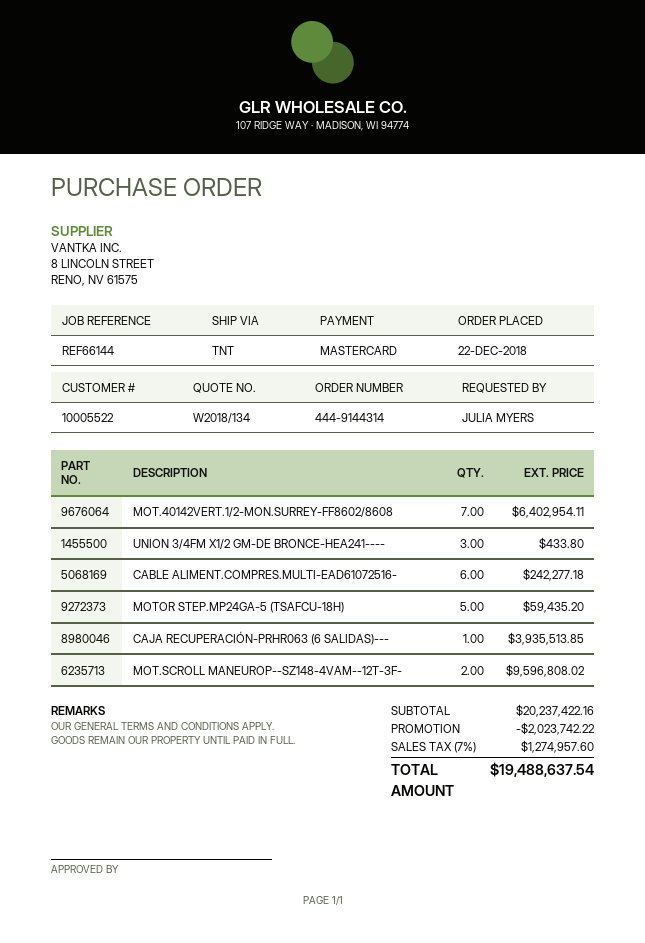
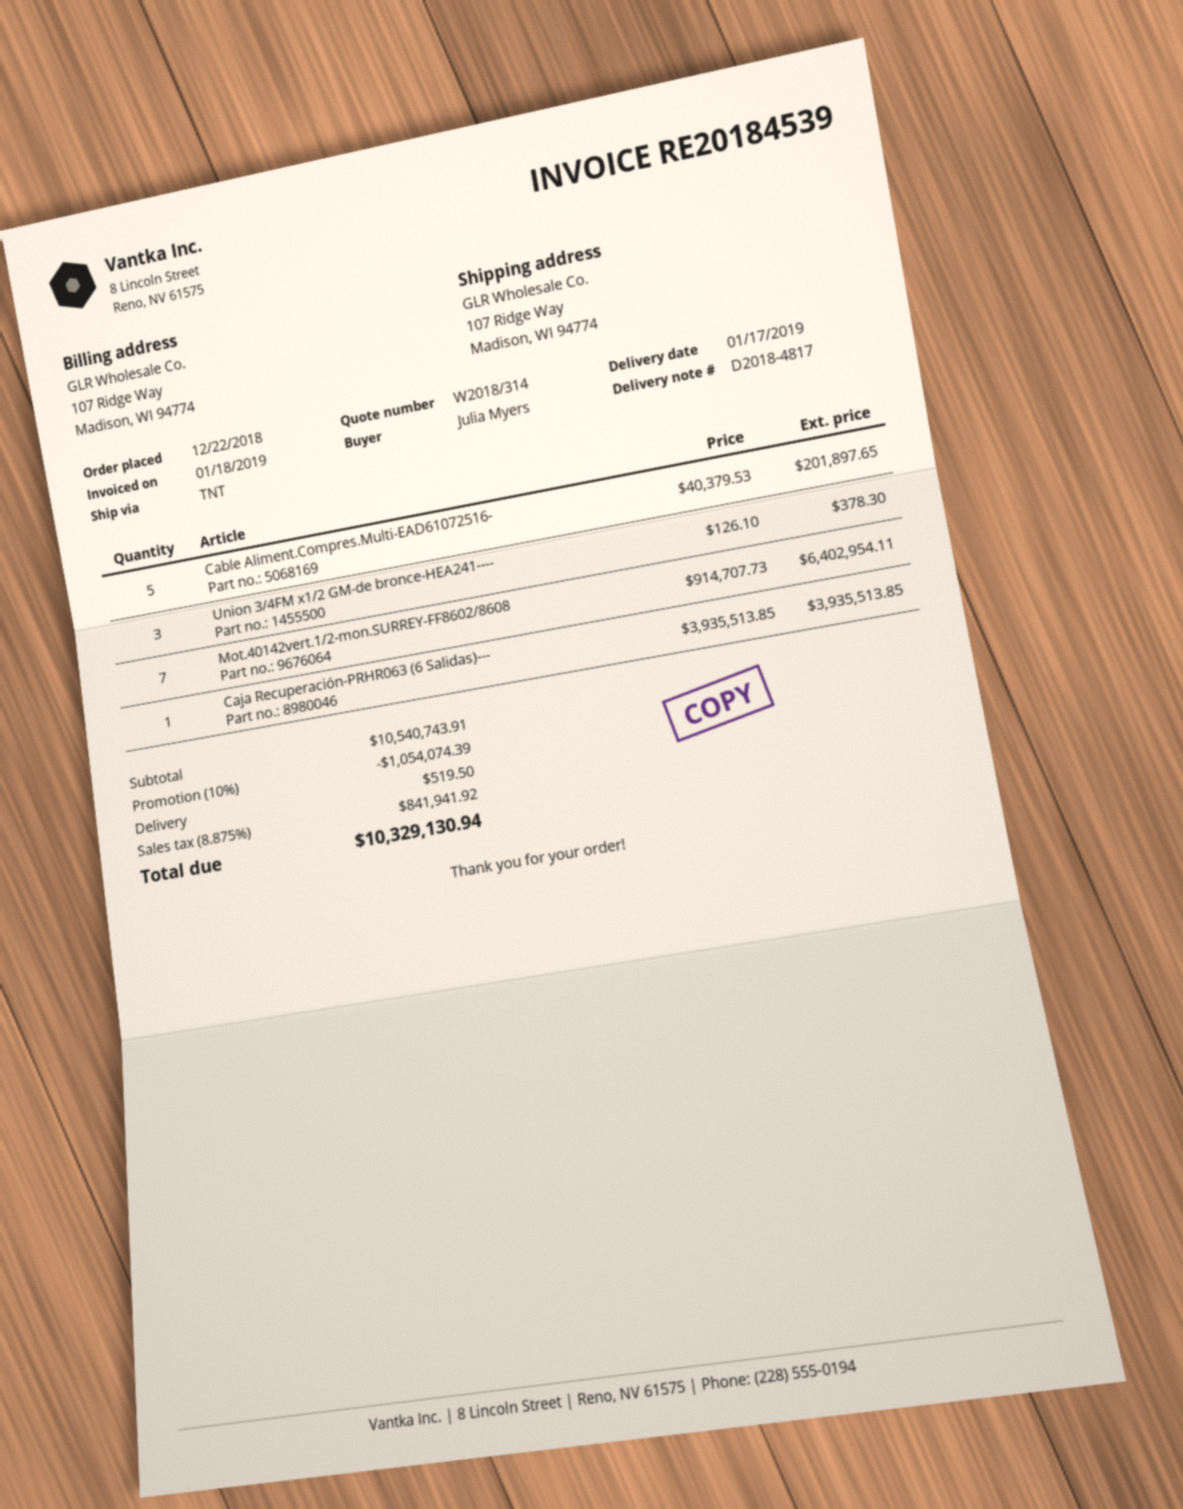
quote number: W2018/134 -> W2018/314
UNION 3/4FM X1/2 GM-DE BRONCE-HEA241----: 3 for 433.80 -> 3 for 378.30
CABLE ALIMENT.COMPRES.MULTI-EAD61072516-: 6 for 242277.18 -> 5 for 201897.65
MOTOR STEP.MP24GA-5 (TSAFCU-18H): 5 for 59435.20 -> none
MOT.SCROLL MANEUROP--SZ148-4VAM--12T-3F-: 2 for 9596808.02 -> none
subtotal: 20237422.16 -> 10540743.91
discount: 2023742.22 -> 1054074.39
shipping: none -> 519.50
tax: 7% = 1274957.60 -> 8.875% = 841941.92
total: 19488637.54 -> 10329130.94

